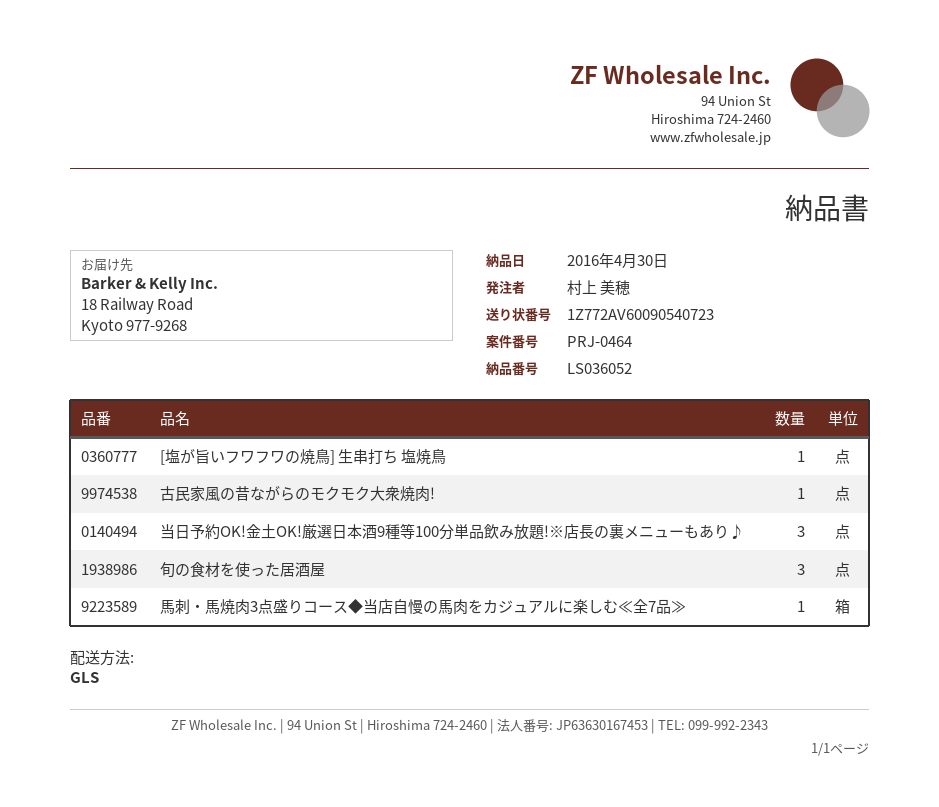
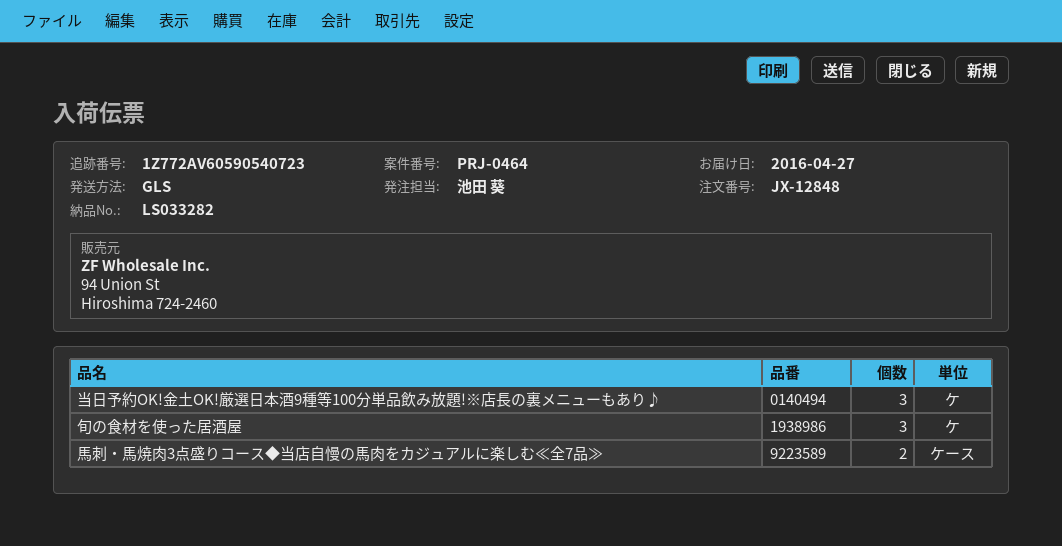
delivery note number: LS036052 -> LS033282
delivery date: 2016-04-30 -> 2016-04-27
ordered by: 村上 美穂 -> 池田 葵
tracking number: 1Z772AV60090540723 -> 1Z772AV60590540723
[塩が旨いフワフワの焼鳥] 生串打ち 塩焼鳥: 1 -> none
古民家風の昔ながらのモクモク大衆焼肉!: 1 -> none
馬刺・馬焼肉3点盛りコース◆当店自慢の馬肉をカジュアルに楽しむ≪全7品≫: 1 -> 2

